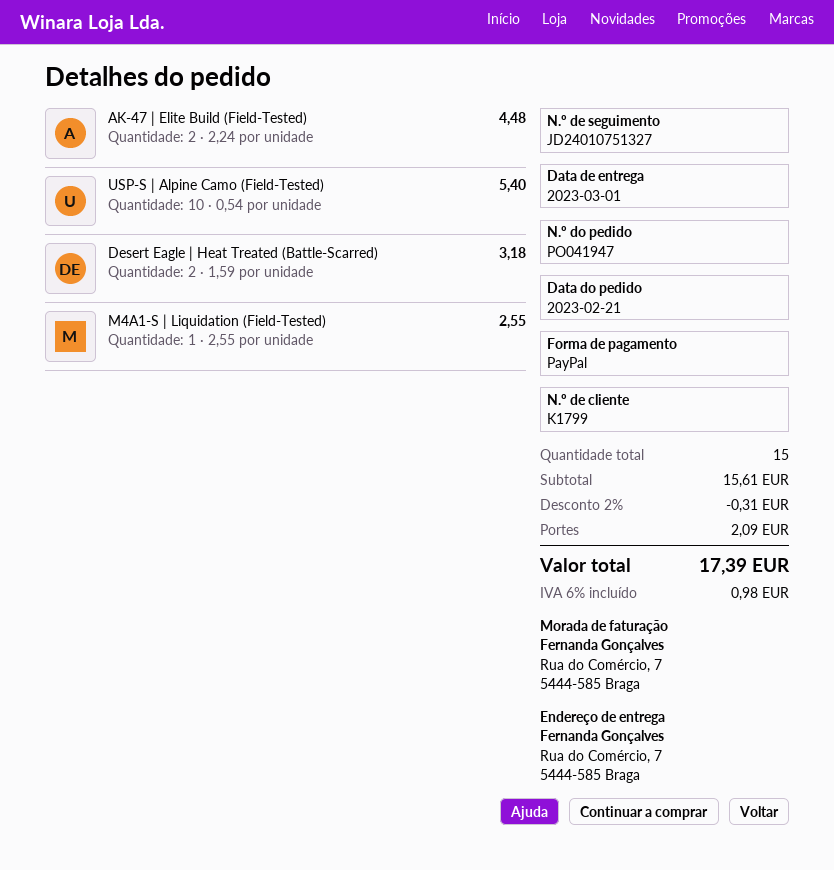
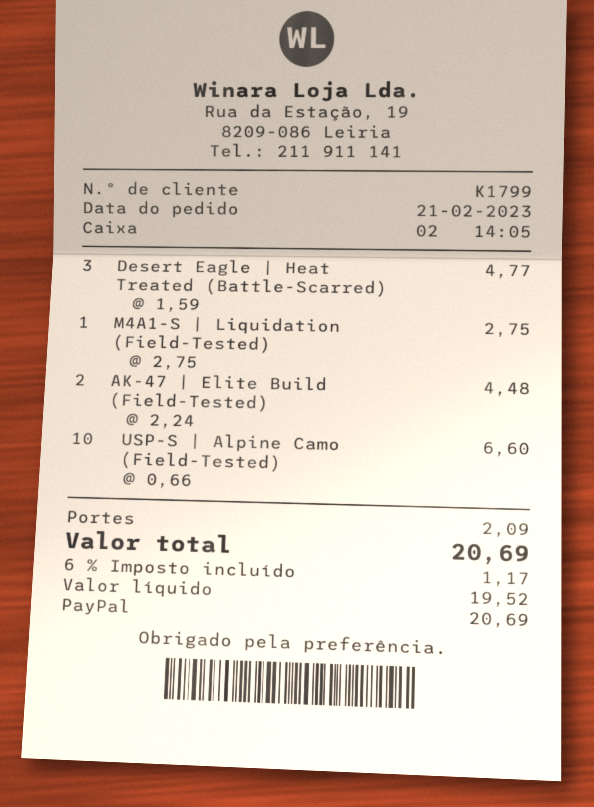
USP-S | Alpine Camo (Field-Tested): 10 x 0.54 = 5.40 -> 10 x 0.66 = 6.60
Desert Eagle | Heat Treated (Battle-Scarred): 2 x 1.59 = 3.18 -> 3 x 1.59 = 4.77
M4A1-S | Liquidation (Field-Tested): 1 x 2.55 = 2.55 -> 1 x 2.75 = 2.75
discount: 2% = 0.31 -> none
tax: 6% = 0.98 -> 6% = 1.17
total: 17.39 -> 20.69

